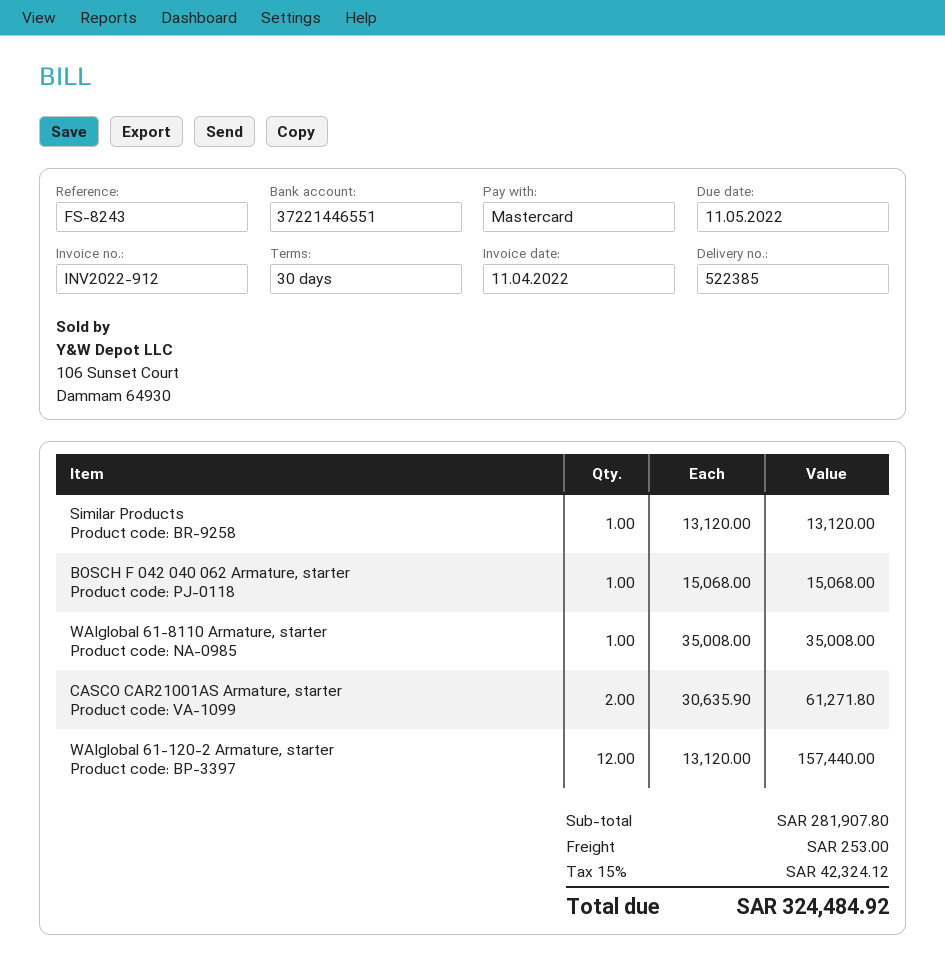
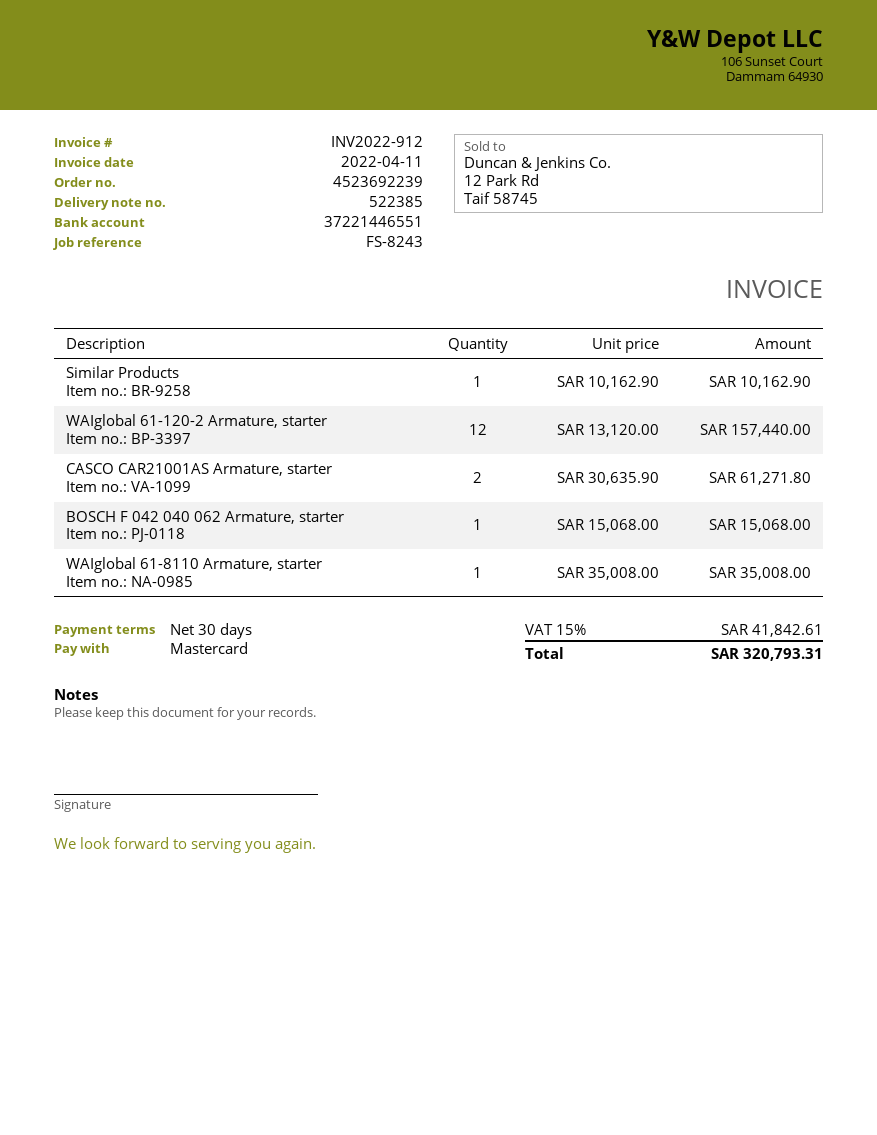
Similar Products: 1 x 13120.00 = 13120.00 -> 1 x 10162.90 = 10162.90
shipping: 253.00 -> none
tax: 15% = 42324.12 -> 15% = 41842.61
total: 324484.92 -> 320793.31

